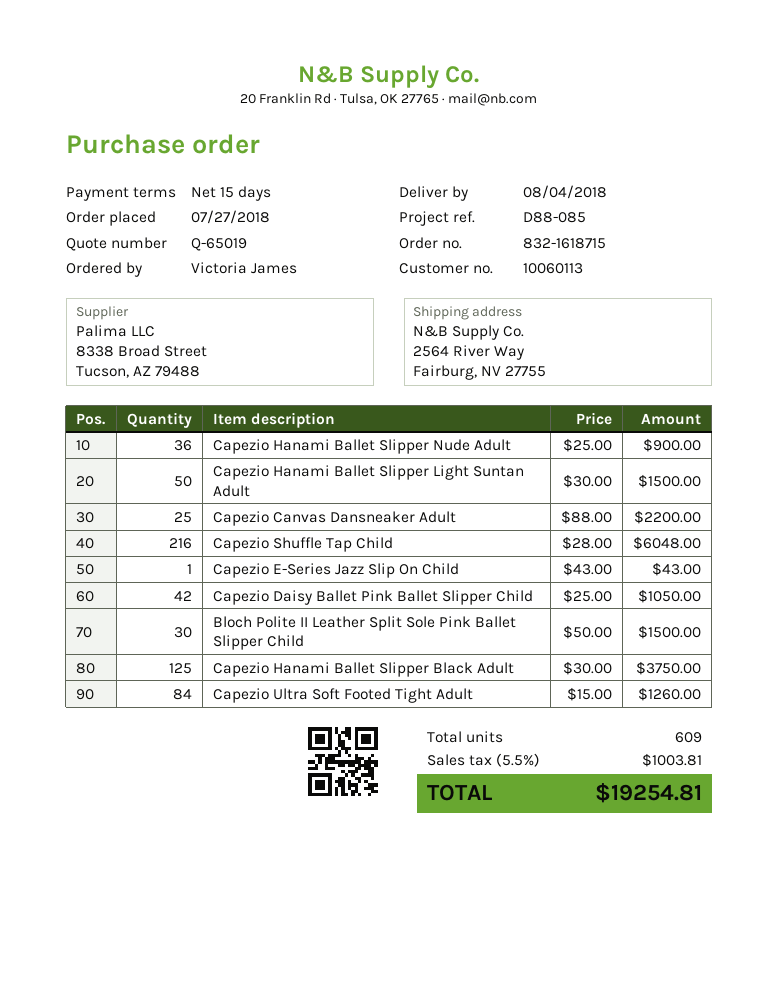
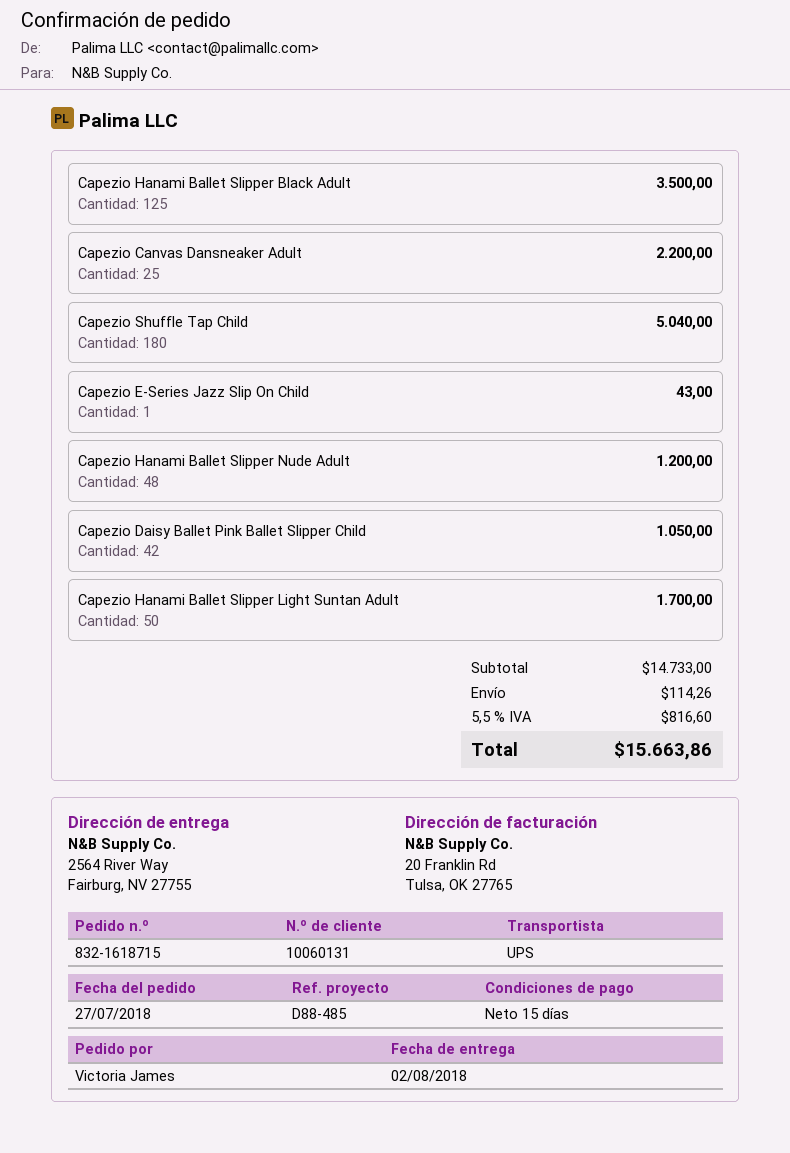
delivery date: 2018-08-04 -> 2018-08-02
customer number: 10060113 -> 10060131
reference: D88-085 -> D88-485
Capezio Hanami Ballet Slipper Nude Adult: 36 for 900.00 -> 48 for 1200.00
Capezio Hanami Ballet Slipper Light Suntan Adult: 50 for 1500.00 -> 50 for 1700.00
Capezio Shuffle Tap Child: 216 for 6048.00 -> 180 for 5040.00
Bloch Polite II Leather Split Sole Pink Ballet Slipper Child: 30 for 1500.00 -> none
Capezio Hanami Ballet Slipper Black Adult: 125 for 3750.00 -> 125 for 3500.00
Capezio Ultra Soft Footed Tight Adult: 84 for 1260.00 -> none
shipping: none -> 114.26
tax: 5.5% = 1003.81 -> 5.5% = 816.60
total: 19254.81 -> 15663.86

